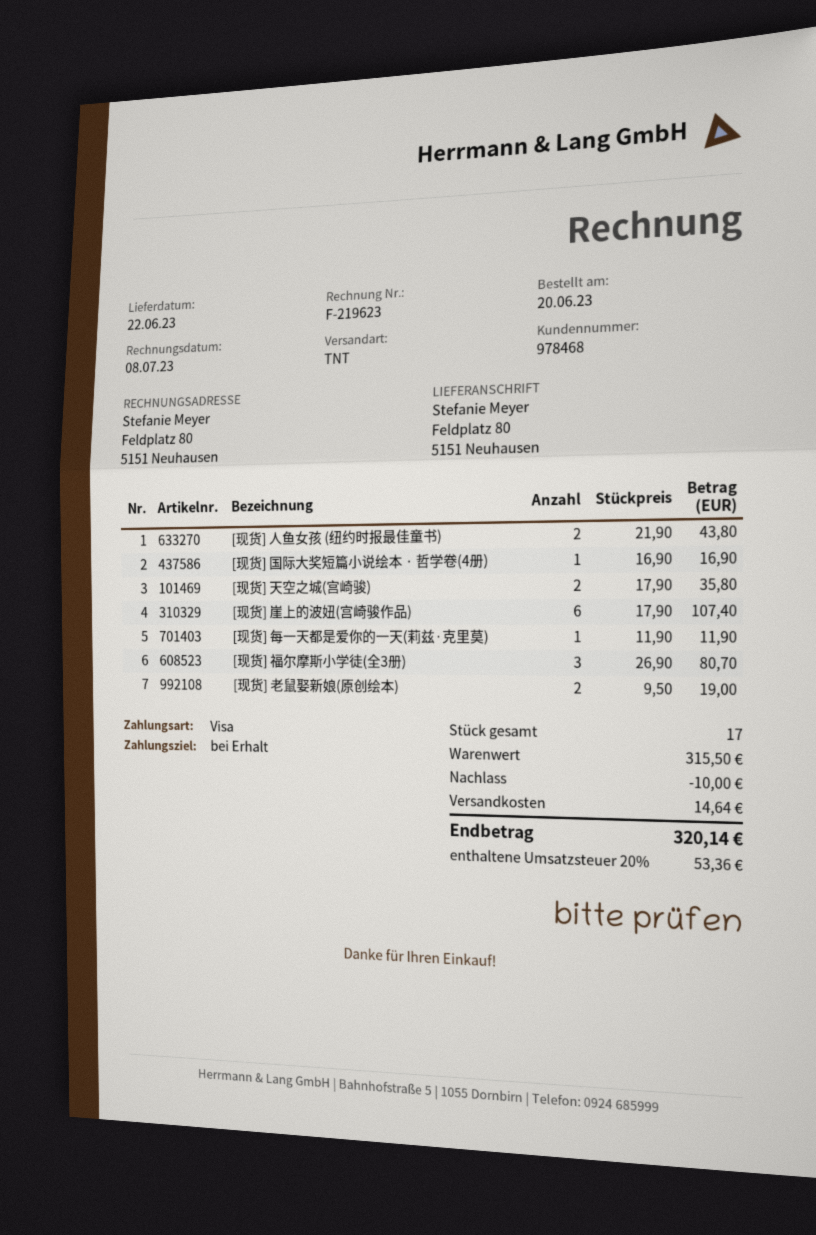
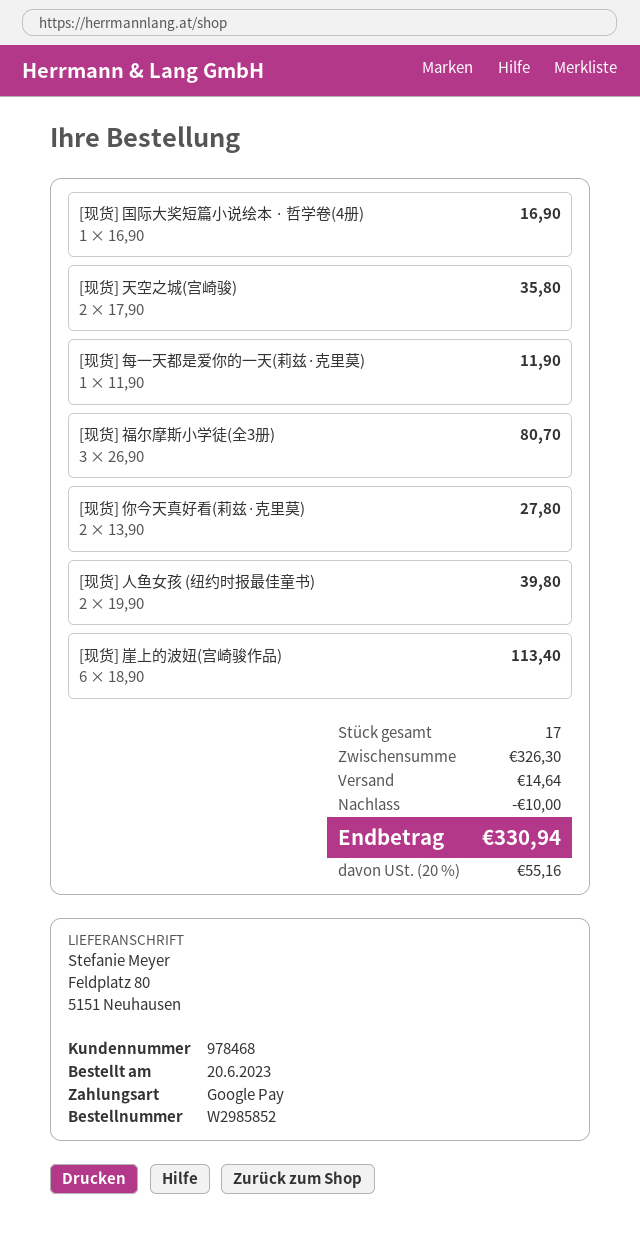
payment method: Visa -> Google Pay
[现货] 人鱼女孩 (纽约时报最佳童书): 2 x 21.90 = 43.80 -> 2 x 19.90 = 39.80
[现货] 崖上的波妞(宫崎骏作品): 6 x 17.90 = 107.40 -> 6 x 18.90 = 113.40
[现货] 老鼠娶新娘(原创绘本): 2 x 9.50 = 19.00 -> none
[现货] 你今天真好看(莉兹·克里莫): none -> 2 x 13.90 = 27.80
subtotal: 315.50 -> 326.30
tax: 20% = 53.36 -> 20% = 55.16
total: 320.14 -> 330.94

